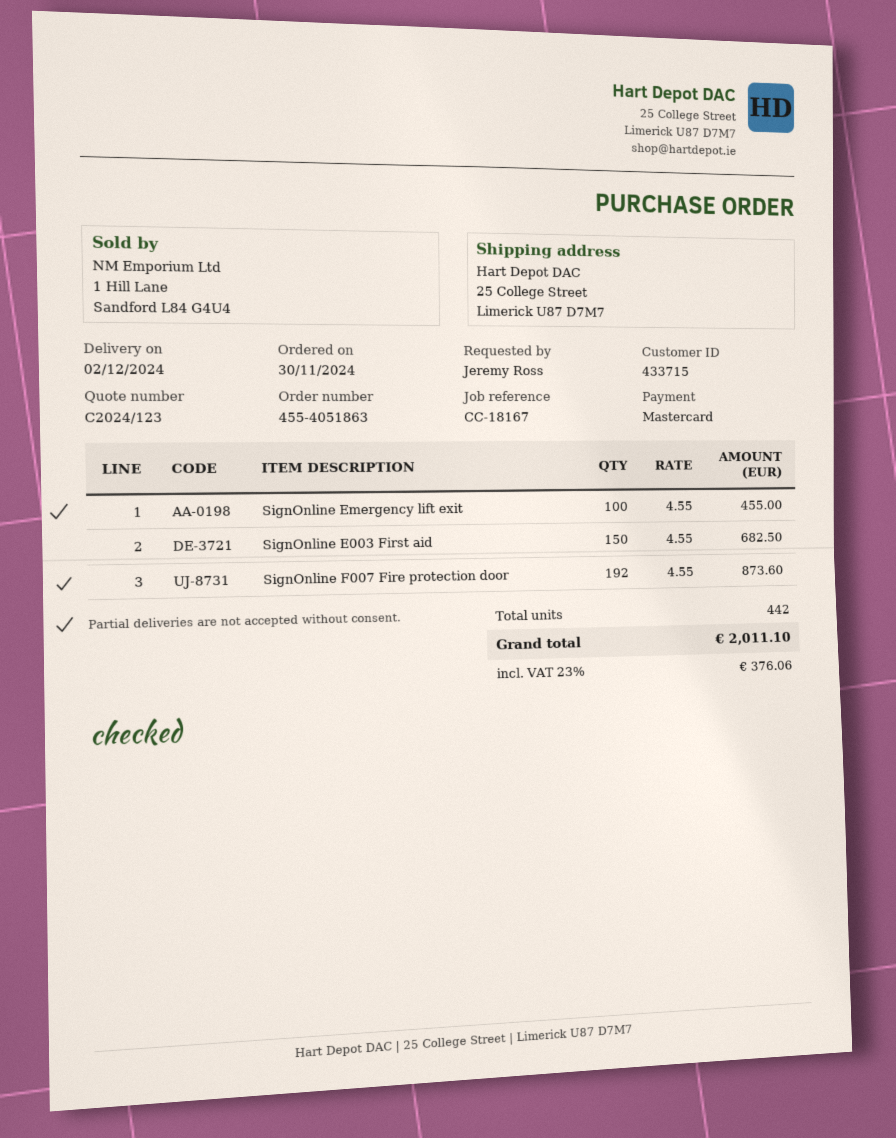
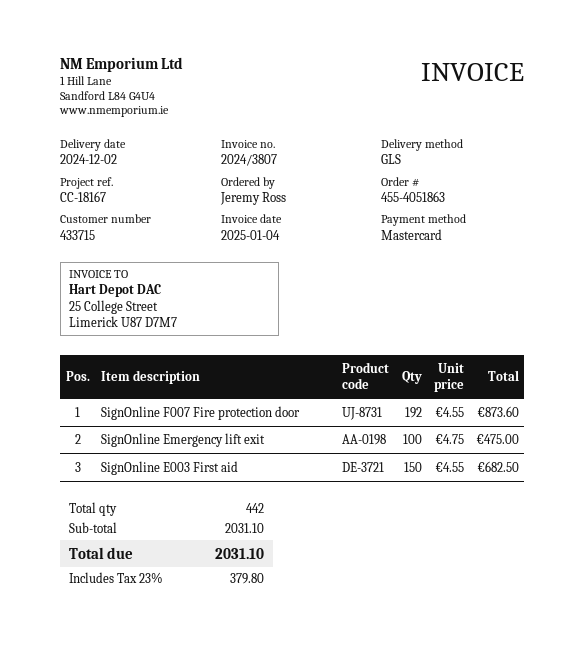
SignOnline Emergency lift exit: 100 x 4.55 = 455.00 -> 100 x 4.75 = 475.00
tax: 23% = 376.06 -> 23% = 379.80
total: 2011.10 -> 2031.10

